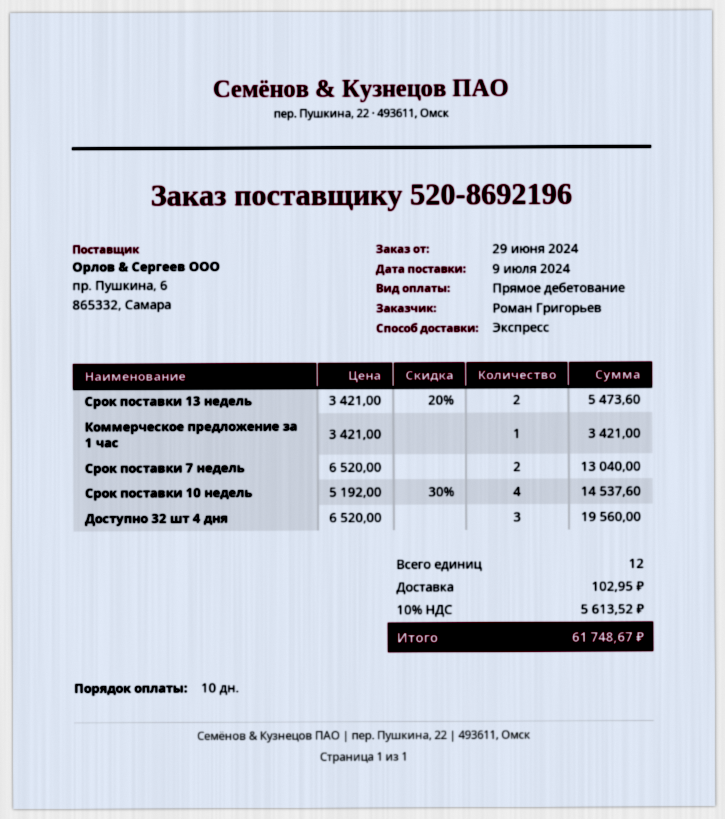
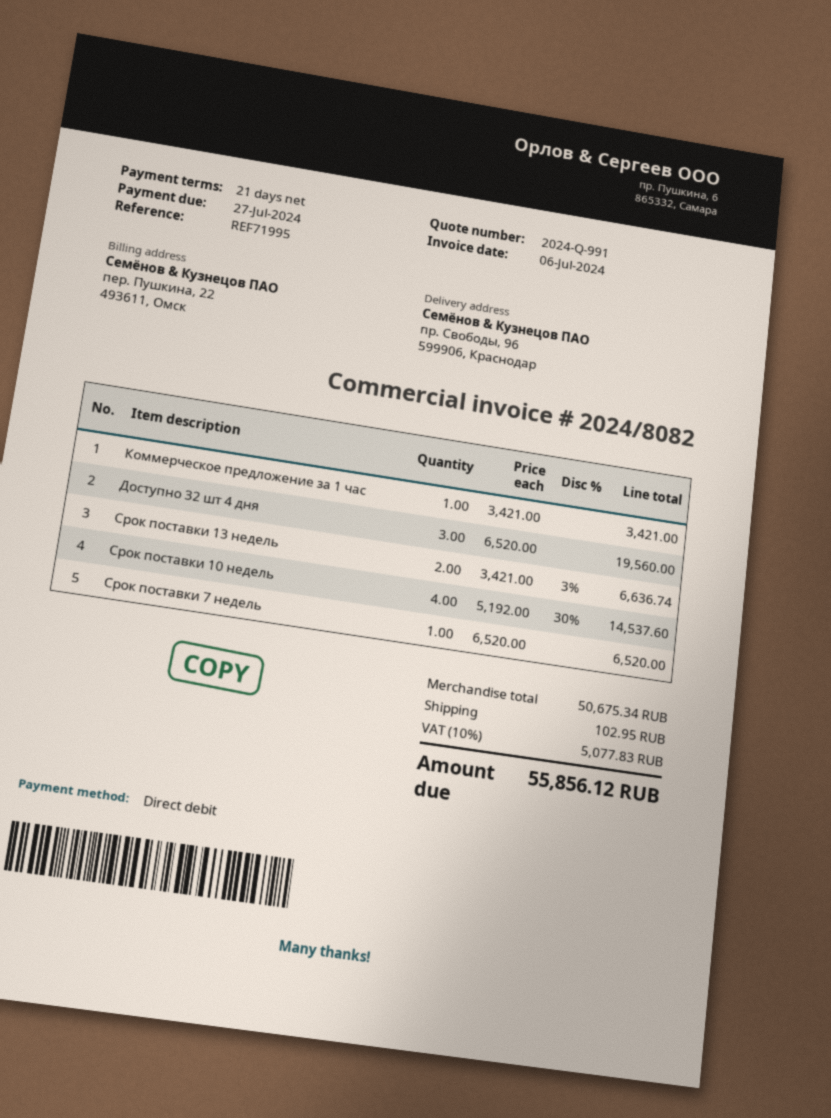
payment terms: 10 days -> 21 days
Срок поставки 13 недель: 2 x 3421.00 - 20% = 5473.60 -> 2 x 3421.00 - 3% = 6636.74
Срок поставки 7 недель: 2 x 6520.00 = 13040.00 -> 1 x 6520.00 = 6520.00
tax: 10% = 5613.52 -> 10% = 5077.83
total: 61748.67 -> 55856.12

